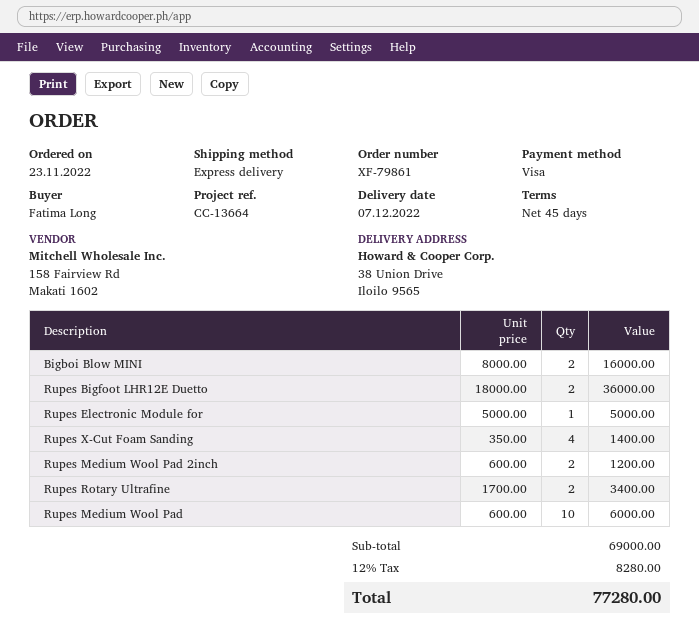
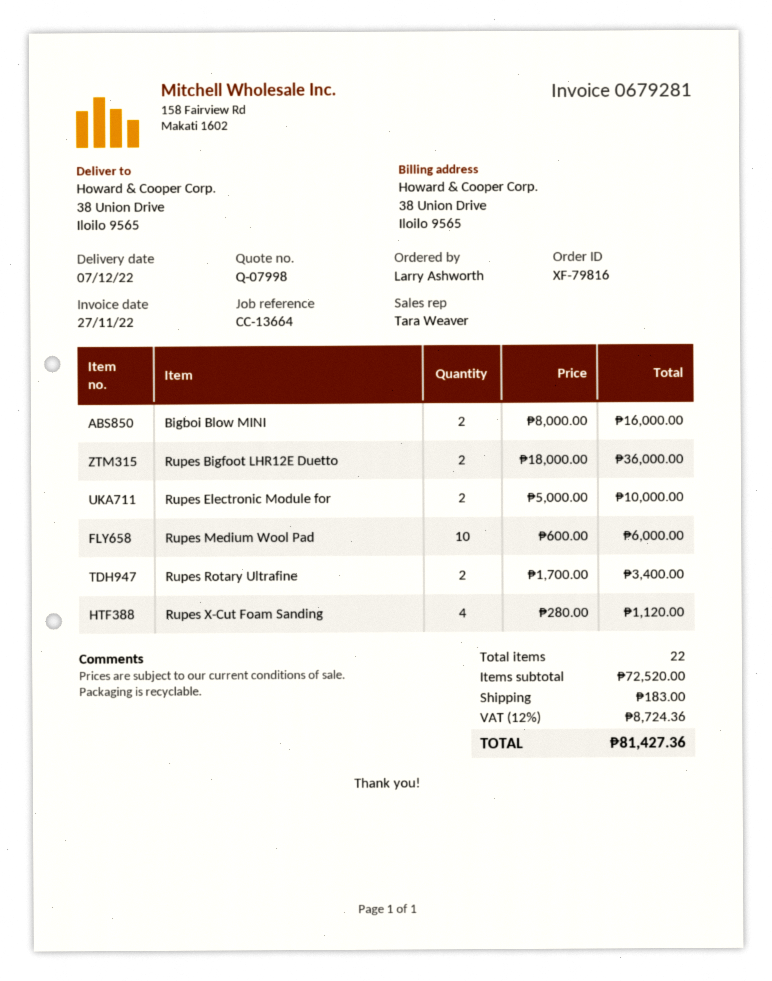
order number: XF-79861 -> XF-79816
ordered by: Fatima Long -> Larry Ashworth
Rupes Electronic Module for: 1 x 5000.00 = 5000.00 -> 2 x 5000.00 = 10000.00
Rupes X-Cut Foam Sanding: 4 x 350.00 = 1400.00 -> 4 x 280.00 = 1120.00
Rupes Medium Wool Pad 2inch: 2 x 600.00 = 1200.00 -> none
subtotal: 69000.00 -> 72520.00
shipping: none -> 183.00
tax: 12% = 8280.00 -> 12% = 8724.36
total: 77280.00 -> 81427.36

